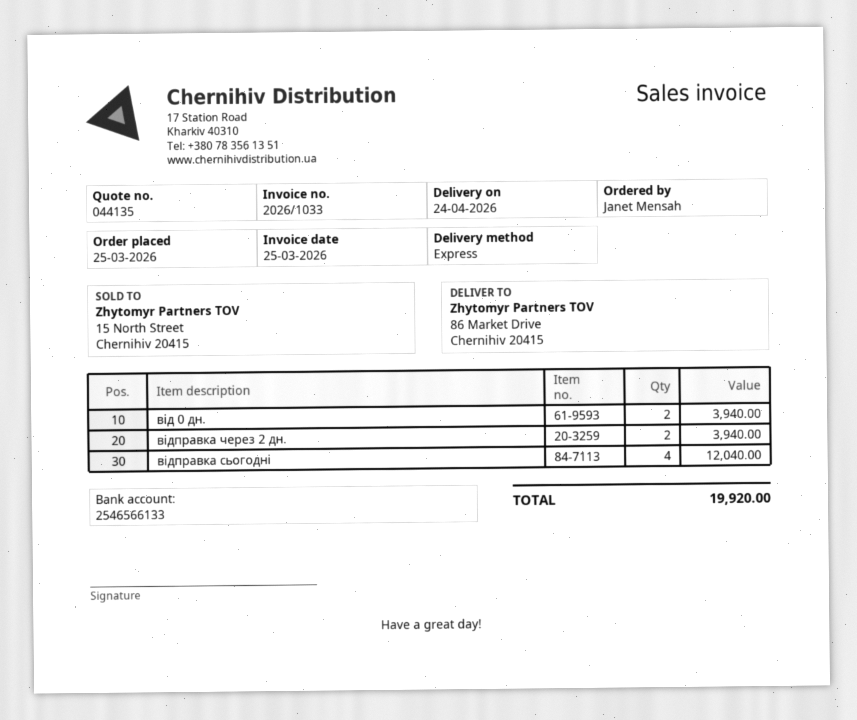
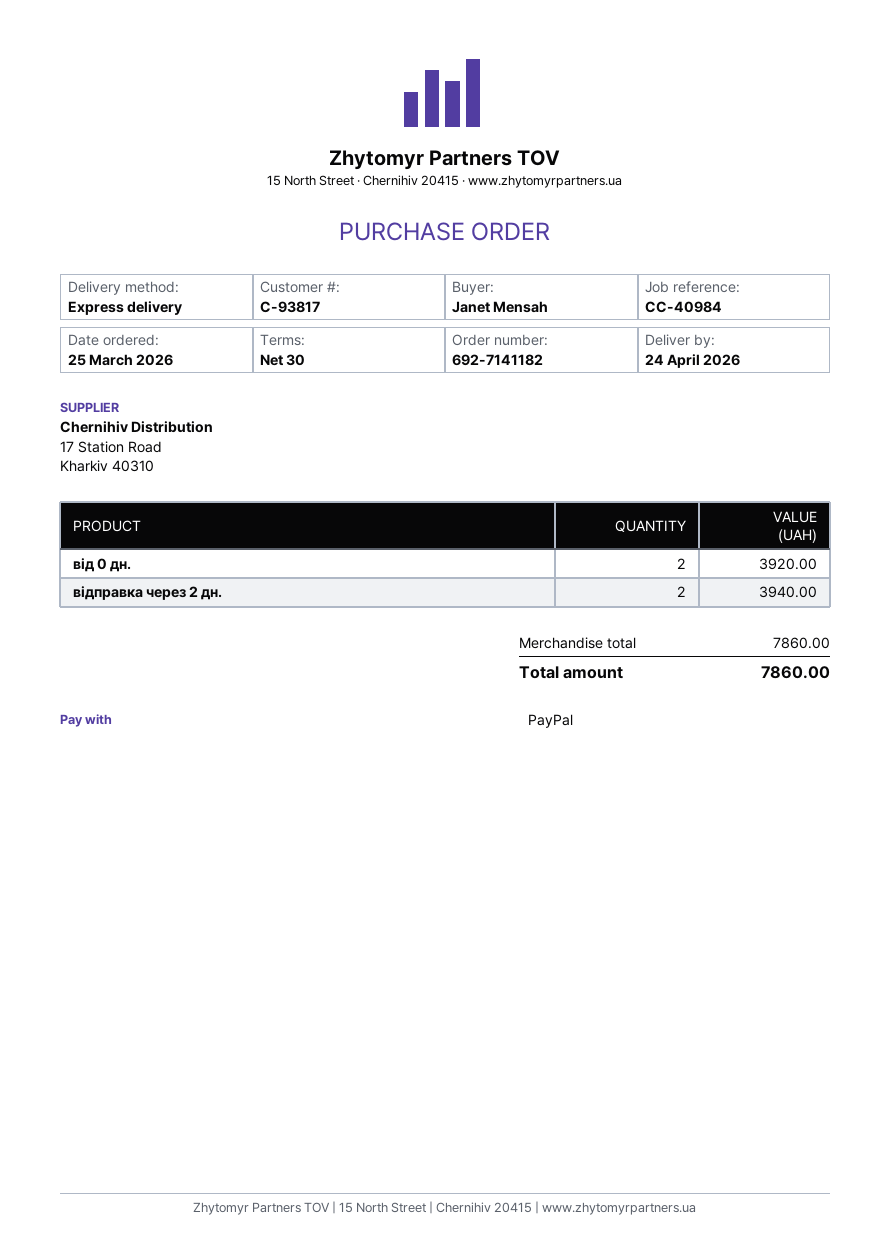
від 0 дн.: 2 for 3940.00 -> 2 for 3920.00
відправка сьогодні: 4 for 12040.00 -> none
total: 19920.00 -> 7860.00

